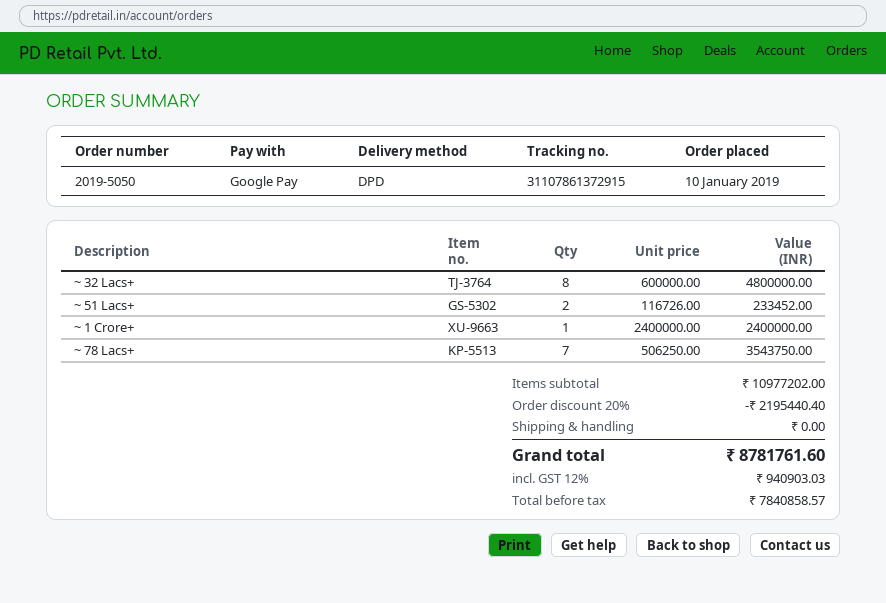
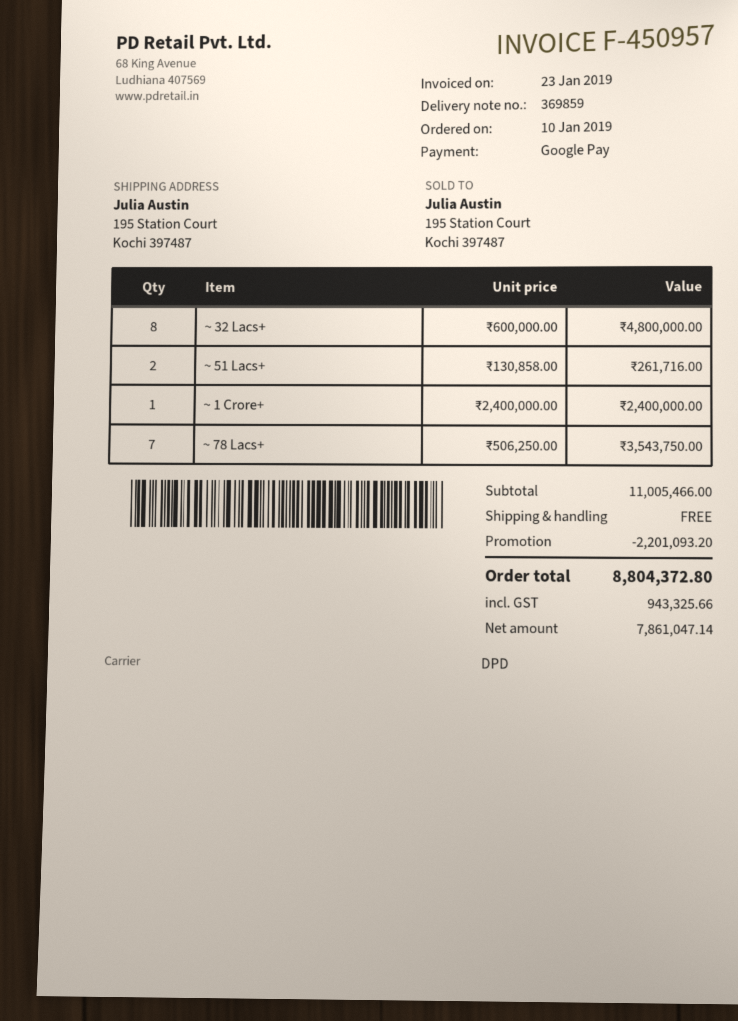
~ 51 Lacs+: 2 x 116726.00 = 233452.00 -> 2 x 130858.00 = 261716.00
subtotal: 10977202.00 -> 11005466.00
discount: 2195440.40 -> 2201093.20
net: 7840858.57 -> 7861047.14
tax: 940903.03 -> 943325.66
total: 8781761.60 -> 8804372.80

